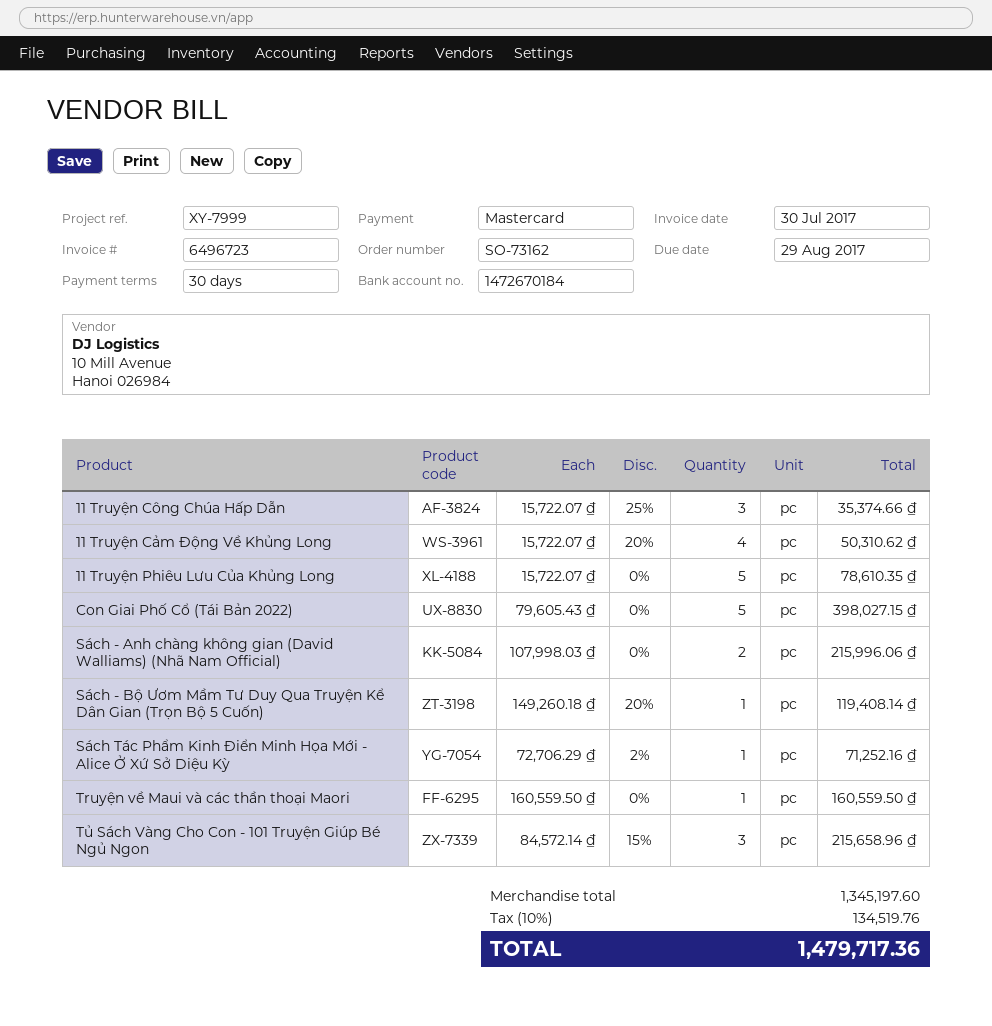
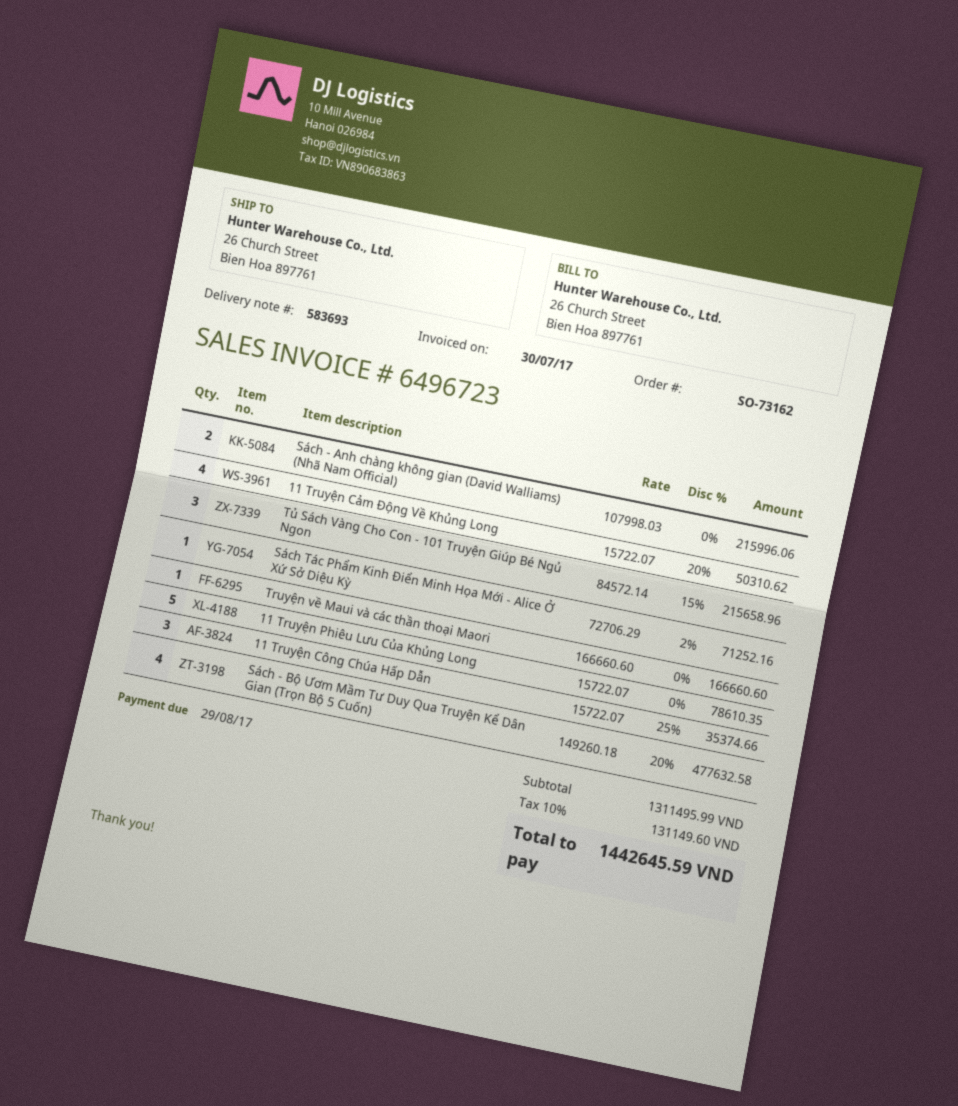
Con Giai Phố Cổ (Tái Bản 2022): 5 x 79605.43 = 398027.15 -> none
Sách - Bộ Ươm Mầm Tư Duy Qua Truyện Kể Dân Gian (Trọn Bộ 5 Cuốn): 1 x 149260.18 - 20% = 119408.14 -> 4 x 149260.18 - 20% = 477632.58
Truyện về Maui và các thần thoại Maori: 1 x 160559.50 = 160559.50 -> 1 x 166660.60 = 166660.60
subtotal: 1345197.60 -> 1311495.99
tax: 10% = 134519.76 -> 10% = 131149.60
total: 1479717.36 -> 1442645.59

